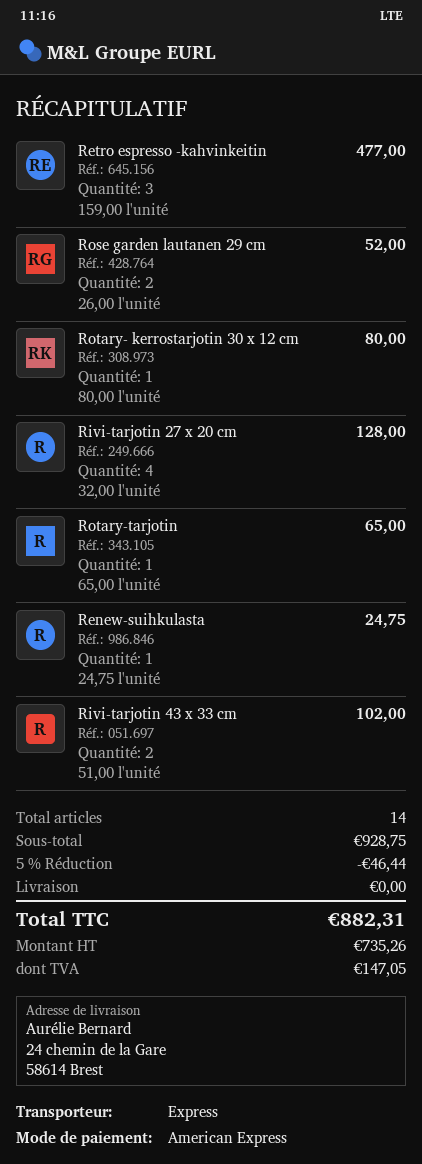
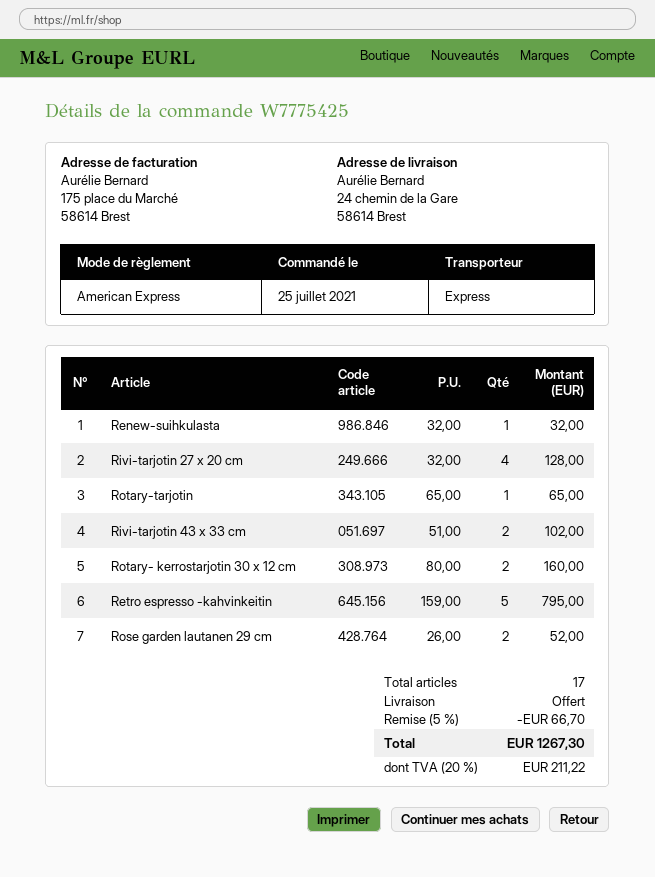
Retro espresso -kahvinkeitin: 3 x 159.00 = 477.00 -> 5 x 159.00 = 795.00
Rotary- kerrostarjotin 30 x 12 cm: 1 x 80.00 = 80.00 -> 2 x 80.00 = 160.00
Renew-suihkulasta: 1 x 24.75 = 24.75 -> 1 x 32.00 = 32.00
total quantity: 14 -> 17
discount: 5% = 46.44 -> 5% = 66.70
tax: 147.05 -> 211.22
total: 882.31 -> 1267.30

